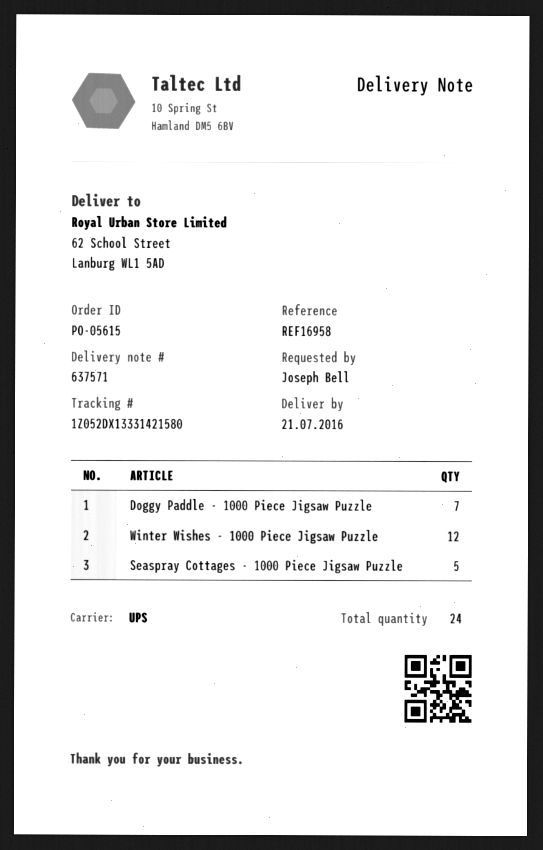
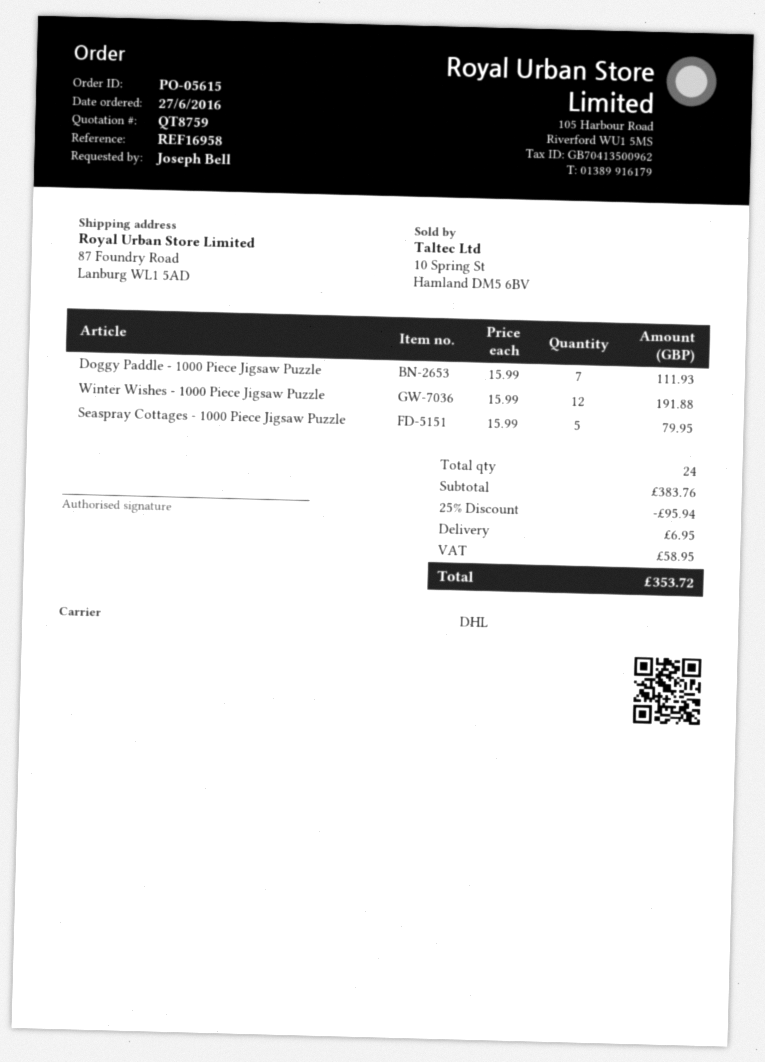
shipping method: UPS -> DHL
ship to: 62 School Street, Lanburg WL1 5AD -> 87 Foundry Road, Lanburg WL1 5AD

